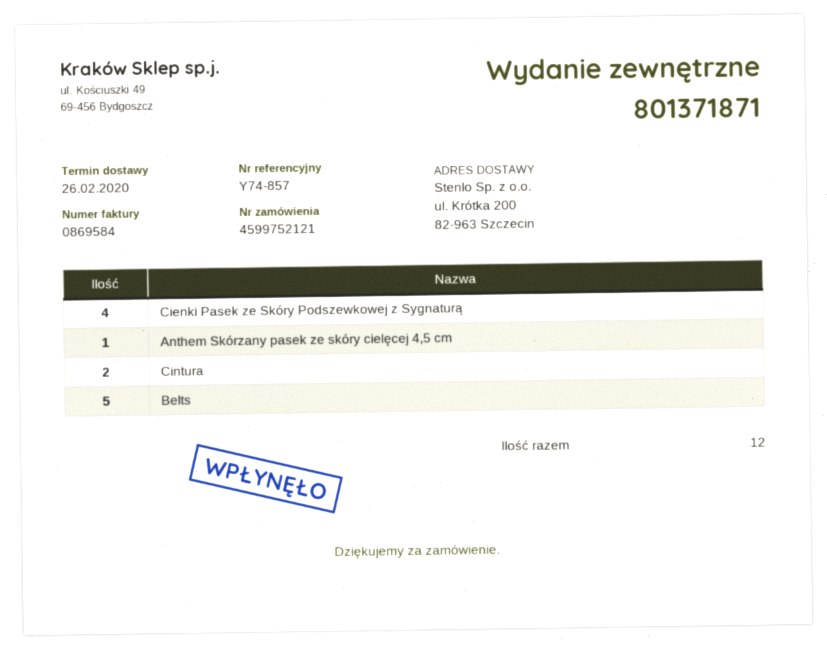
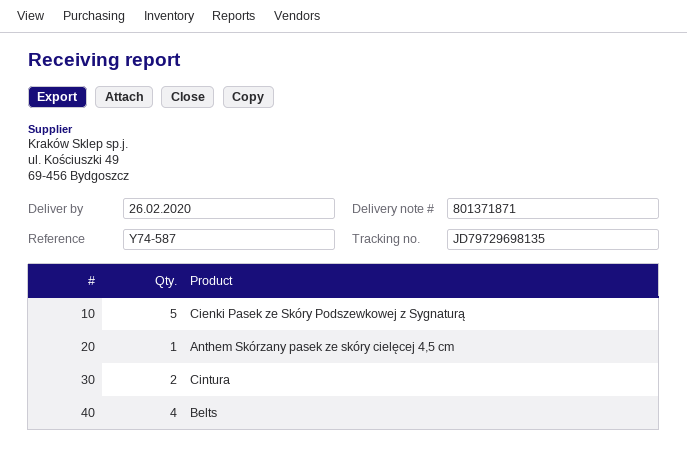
reference: Y74-857 -> Y74-587
Cienki Pasek ze Skóry Podszewkowej z Sygnaturą: 4 -> 5
Belts: 5 -> 4

